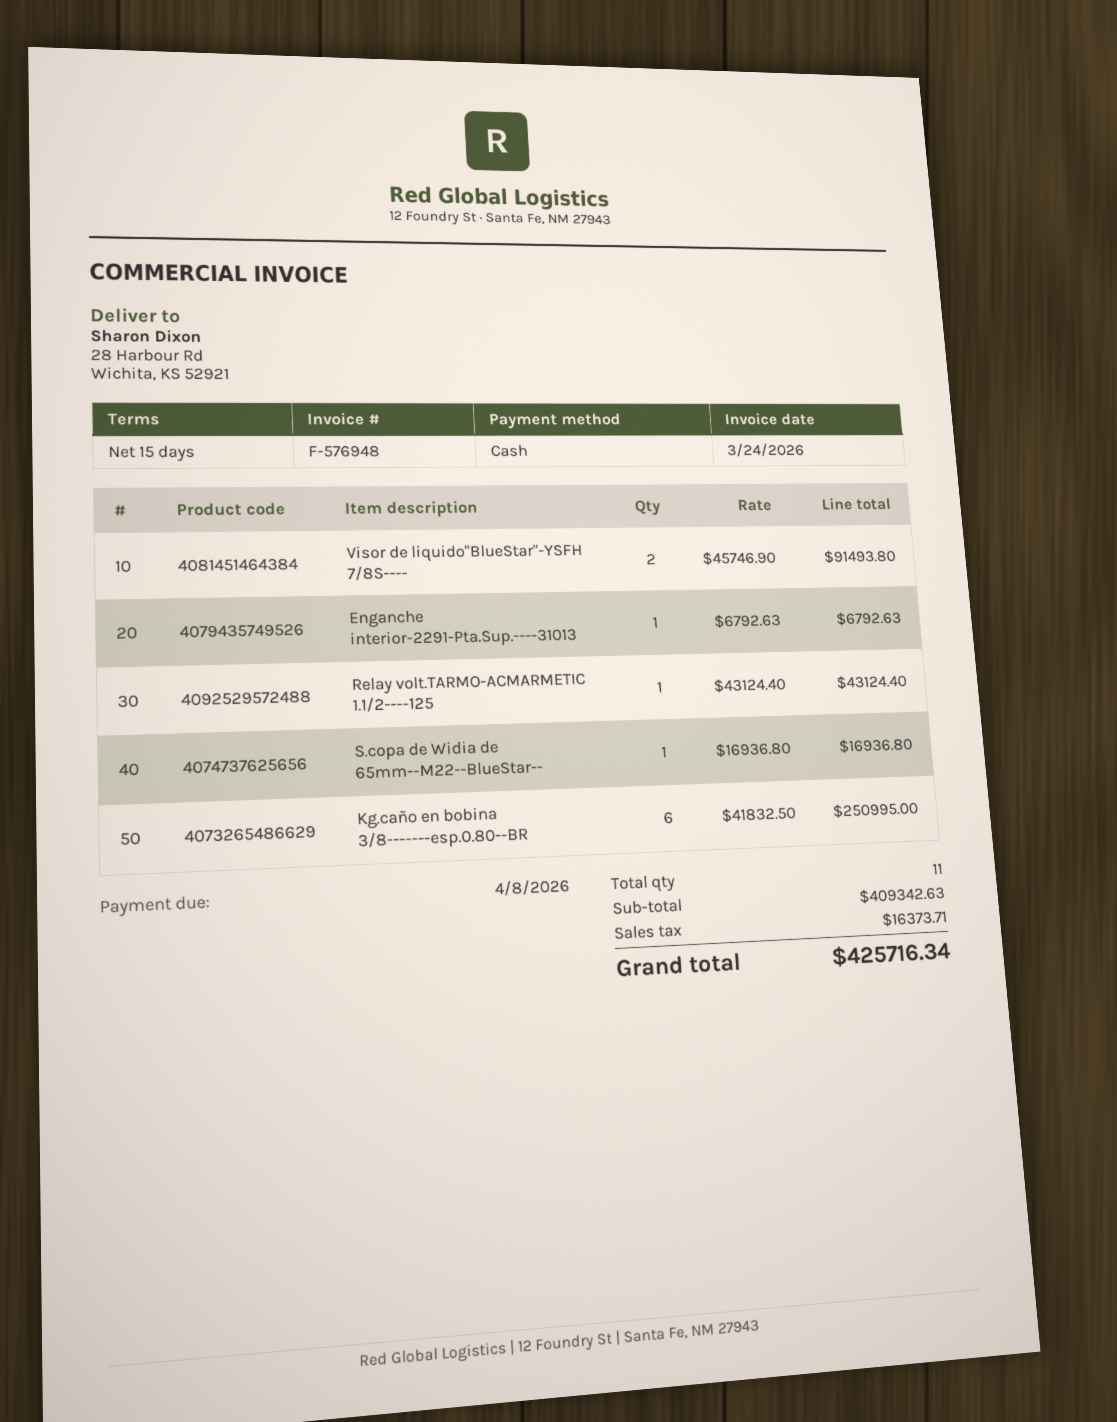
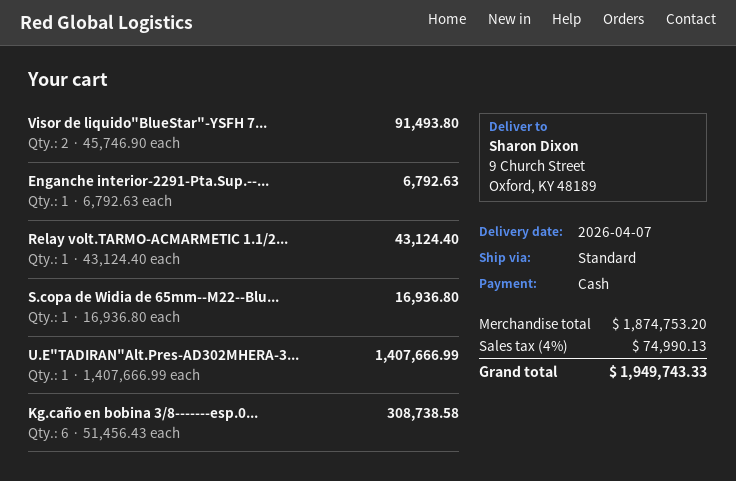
ship to: 28 Harbour Rd, Wichita, KS 52921 -> 9 Church Street, Oxford, KY 48189
Kg.caño en bobina 3/8-------esp.0.80--BR: 6 x 41832.50 = 250995.00 -> 6 x 51456.43 = 308738.58
U.E"TADIRAN"Alt.Pres-AD302MHERA-3...: none -> 1 x 1407666.99 = 1407666.99
subtotal: 409342.63 -> 1874753.20
tax: 16373.71 -> 74990.13
total: 425716.34 -> 1949743.33

